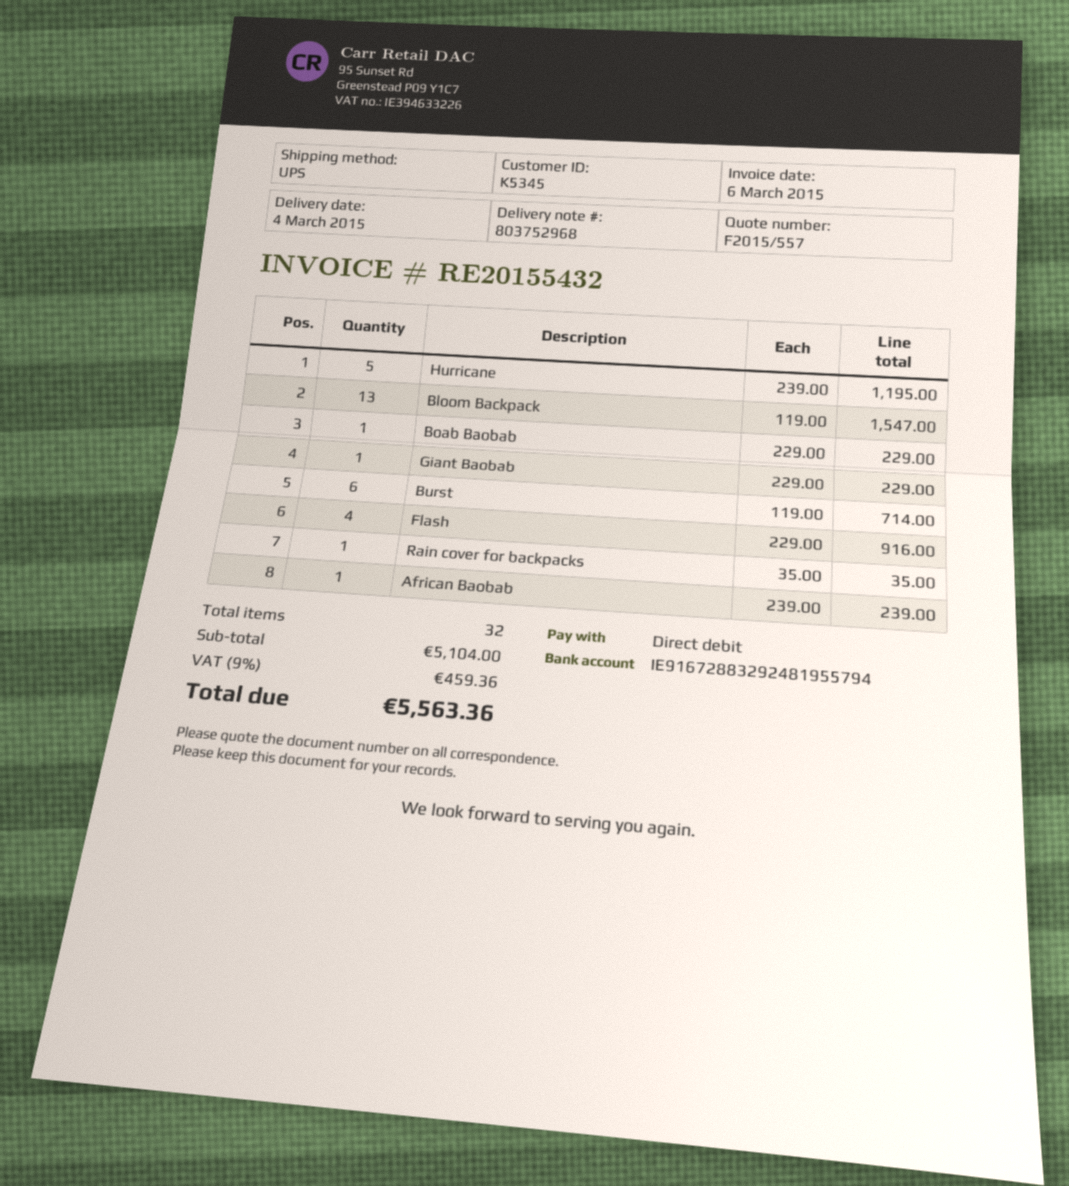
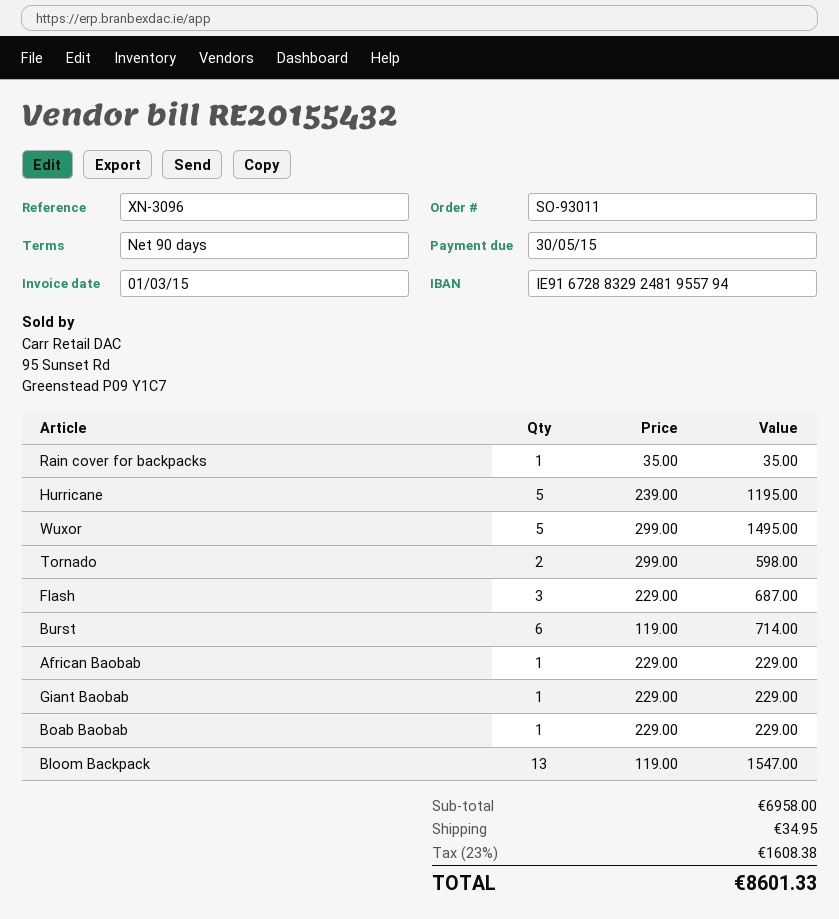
invoice date: 2015-03-06 -> 2015-03-01
Flash: 4 x 229.00 = 916.00 -> 3 x 229.00 = 687.00
African Baobab: 1 x 239.00 = 239.00 -> 1 x 229.00 = 229.00
Wuxor: none -> 5 x 299.00 = 1495.00
Tornado: none -> 2 x 299.00 = 598.00
subtotal: 5104.00 -> 6958.00
shipping: none -> 34.95
tax: 9% = 459.36 -> 23% = 1608.38
total: 5563.36 -> 8601.33

